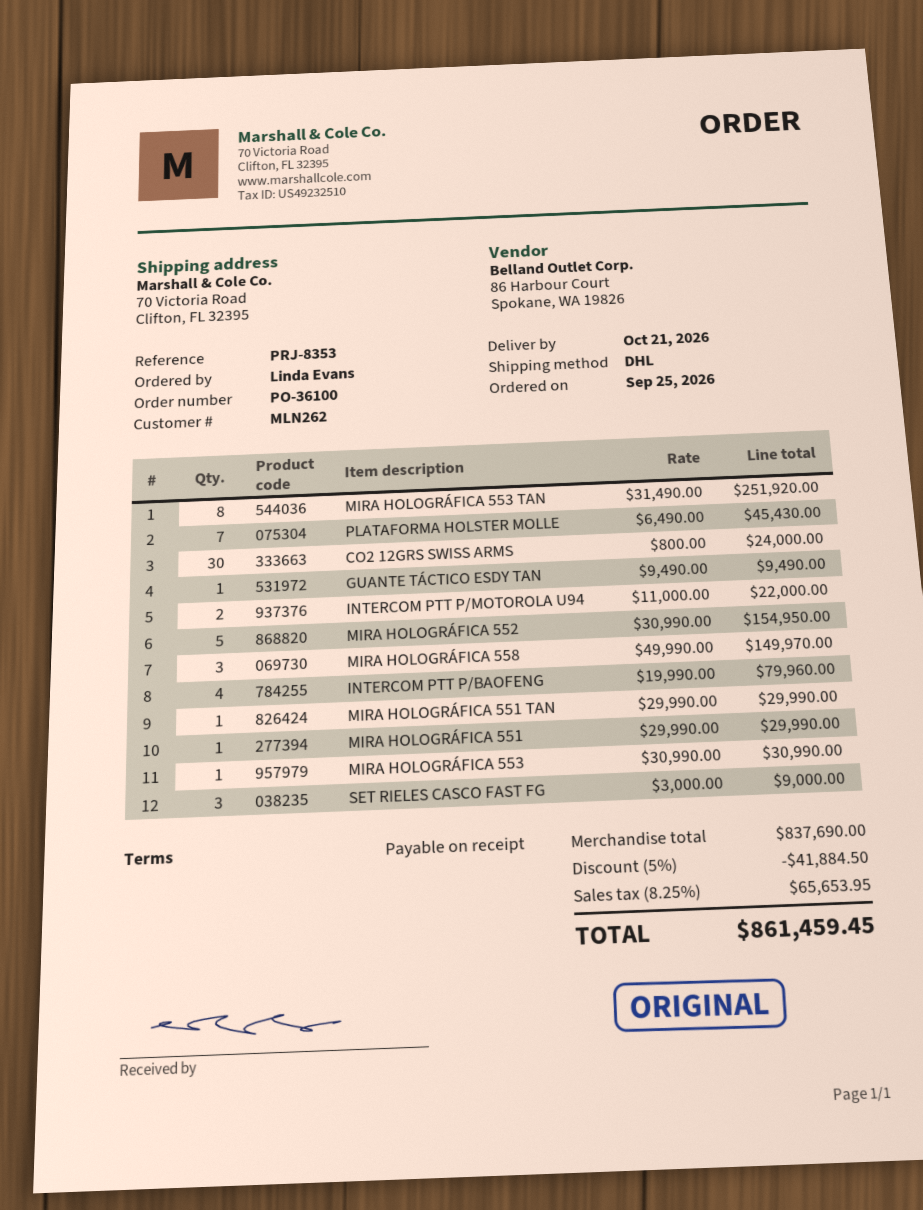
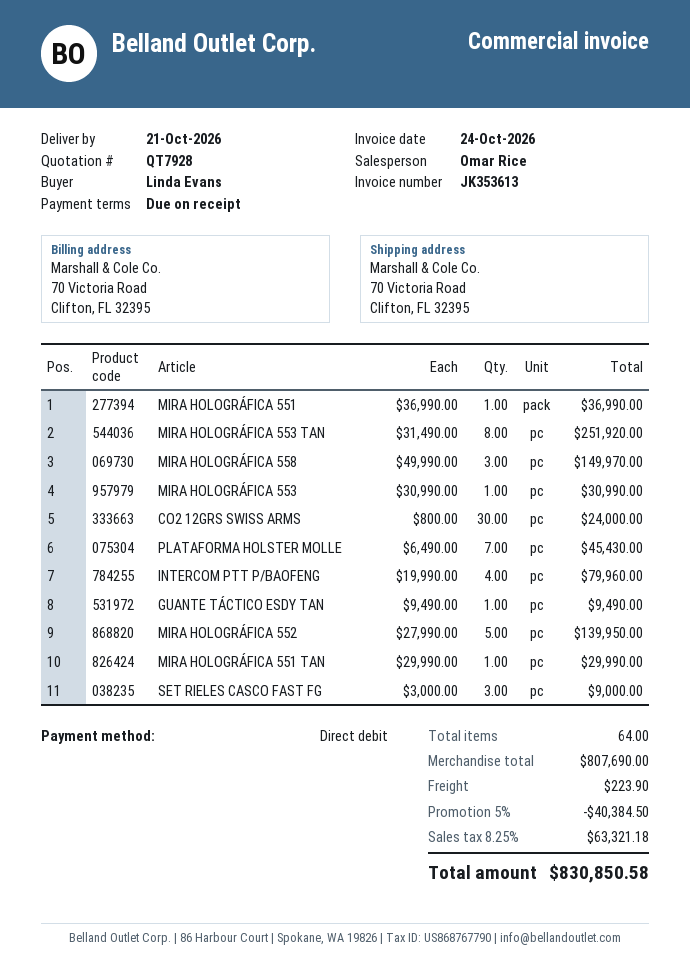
INTERCOM PTT P/MOTOROLA U94: 2 x 11000.00 = 22000.00 -> none
MIRA HOLOGRÁFICA 552: 5 x 30990.00 = 154950.00 -> 5 x 27990.00 = 139950.00
MIRA HOLOGRÁFICA 551: 1 x 29990.00 = 29990.00 -> 1 x 36990.00 = 36990.00
subtotal: 837690.00 -> 807690.00
discount: 5% = 41884.50 -> 5% = 40384.50
shipping: none -> 223.90
tax: 8.25% = 65653.95 -> 8.25% = 63321.18
total: 861459.45 -> 830850.58

